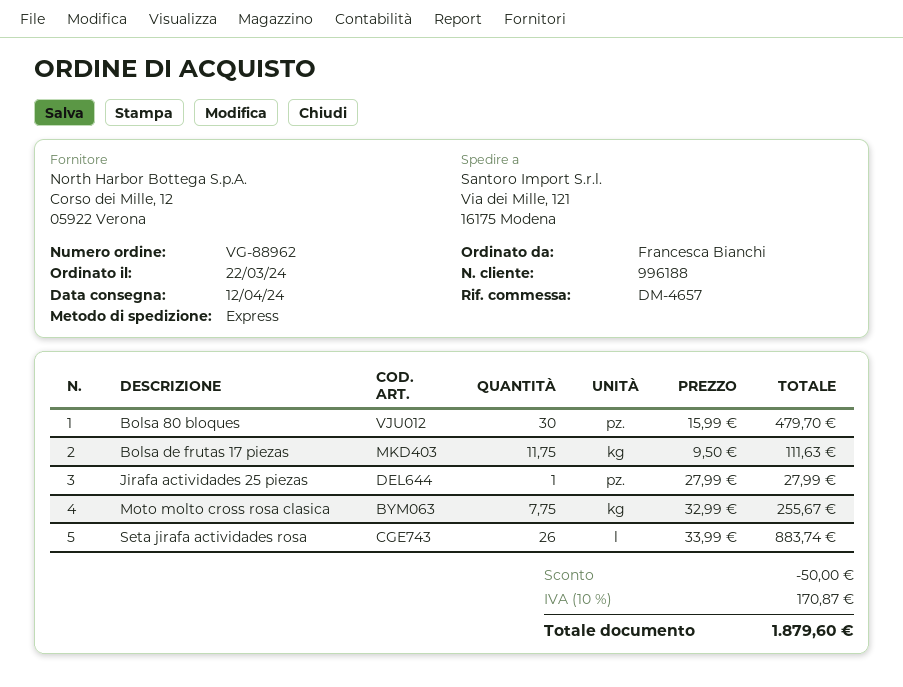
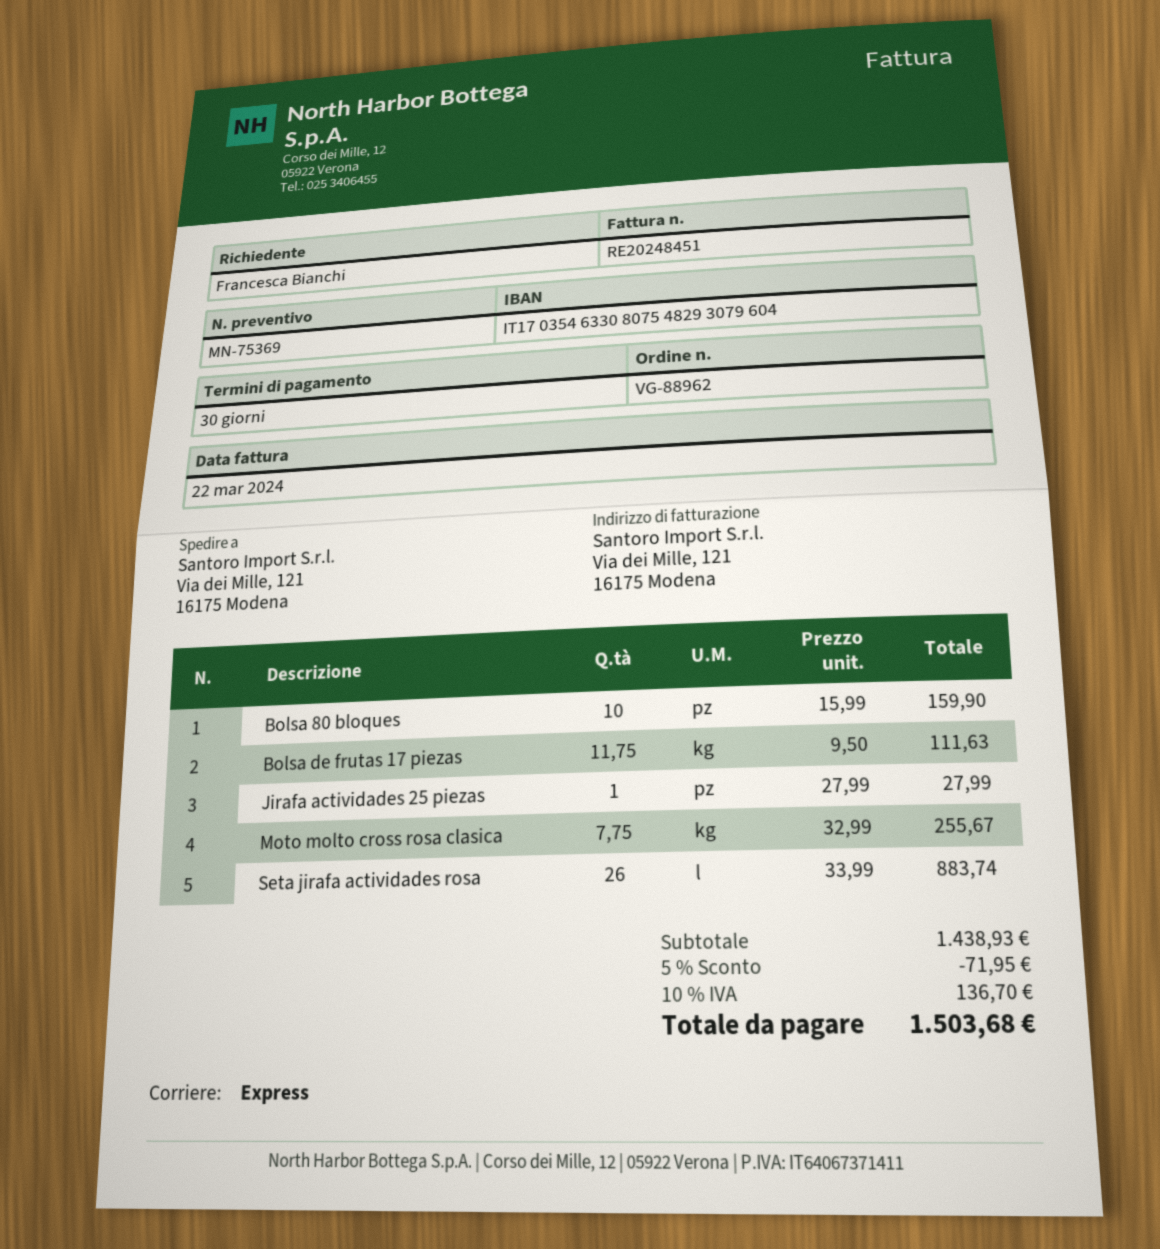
Bolsa 80 bloques: 30 x 15.99 = 479.70 -> 10 x 15.99 = 159.90
discount: 50.00 -> 71.95
tax: 10% = 170.87 -> 10% = 136.70
total: 1879.60 -> 1503.68

